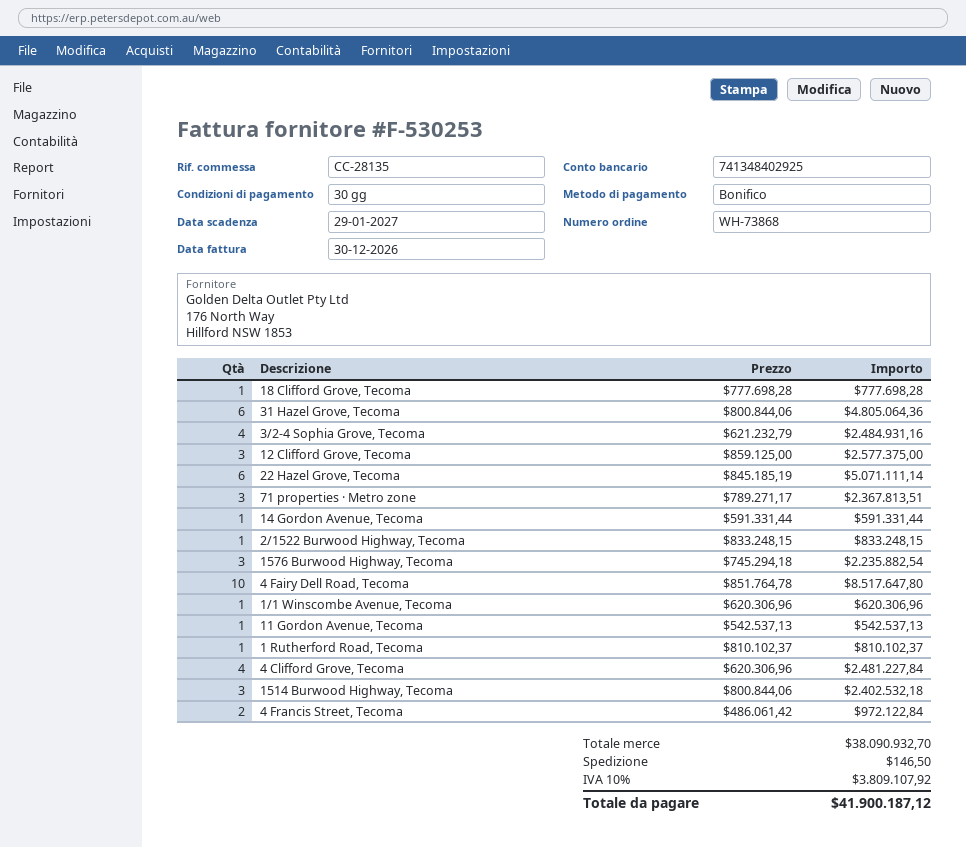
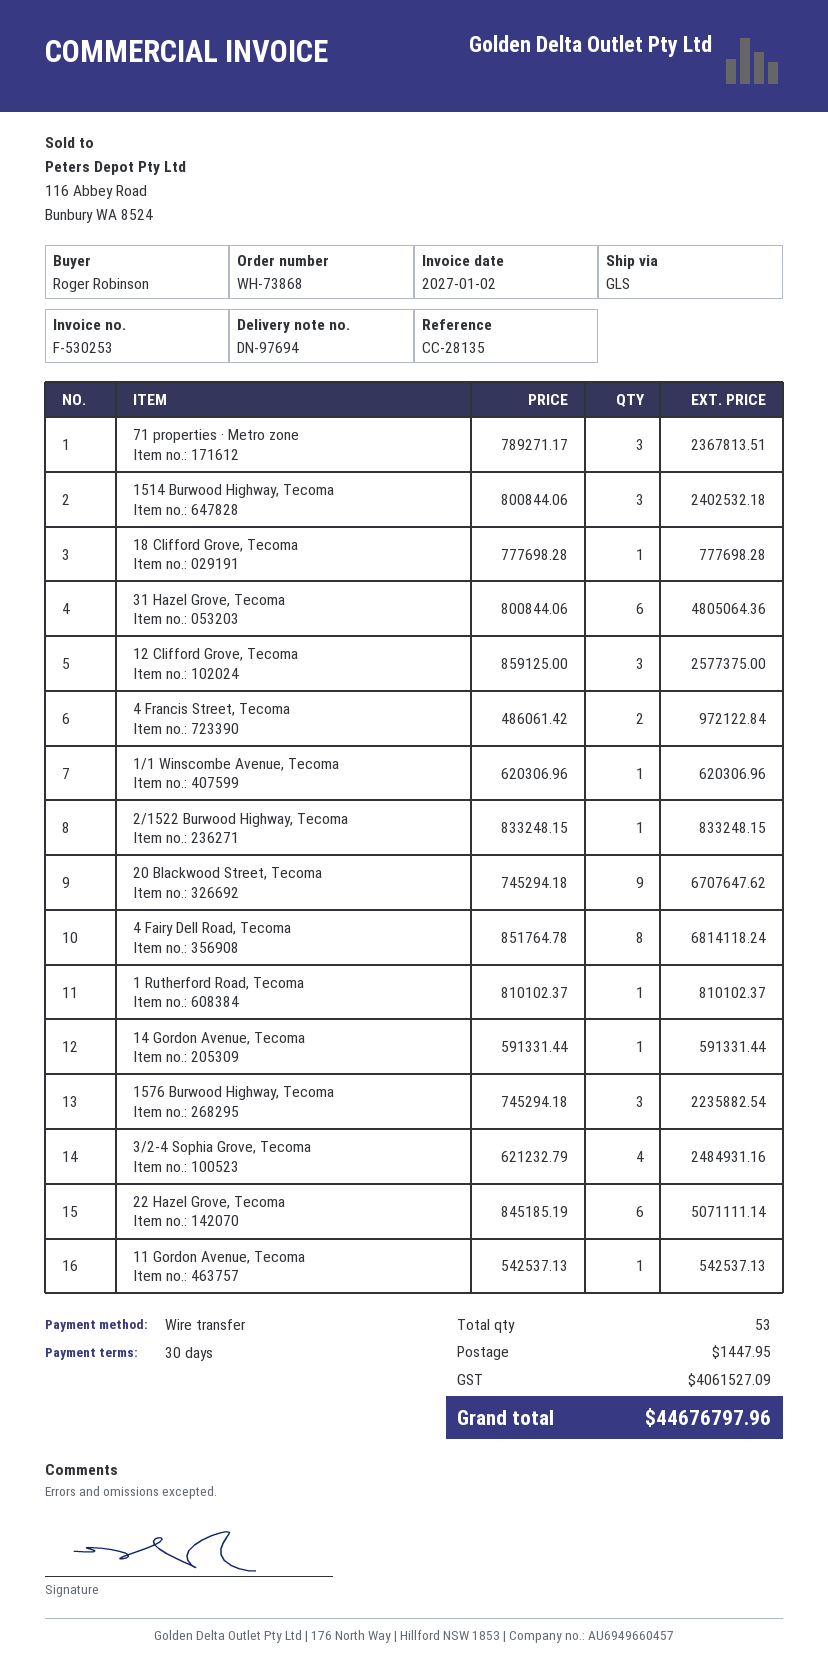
invoice date: 2026-12-30 -> 2027-01-02
4 Fairy Dell Road, Tecoma: 10 x 851764.78 = 8517647.80 -> 8 x 851764.78 = 6814118.24
4 Clifford Grove, Tecoma: 4 x 620306.96 = 2481227.84 -> none
20 Blackwood Street, Tecoma: none -> 9 x 745294.18 = 6707647.62
shipping: 146.50 -> 1447.95
tax: 3809107.92 -> 4061527.09
total: 41900187.12 -> 44676797.96

